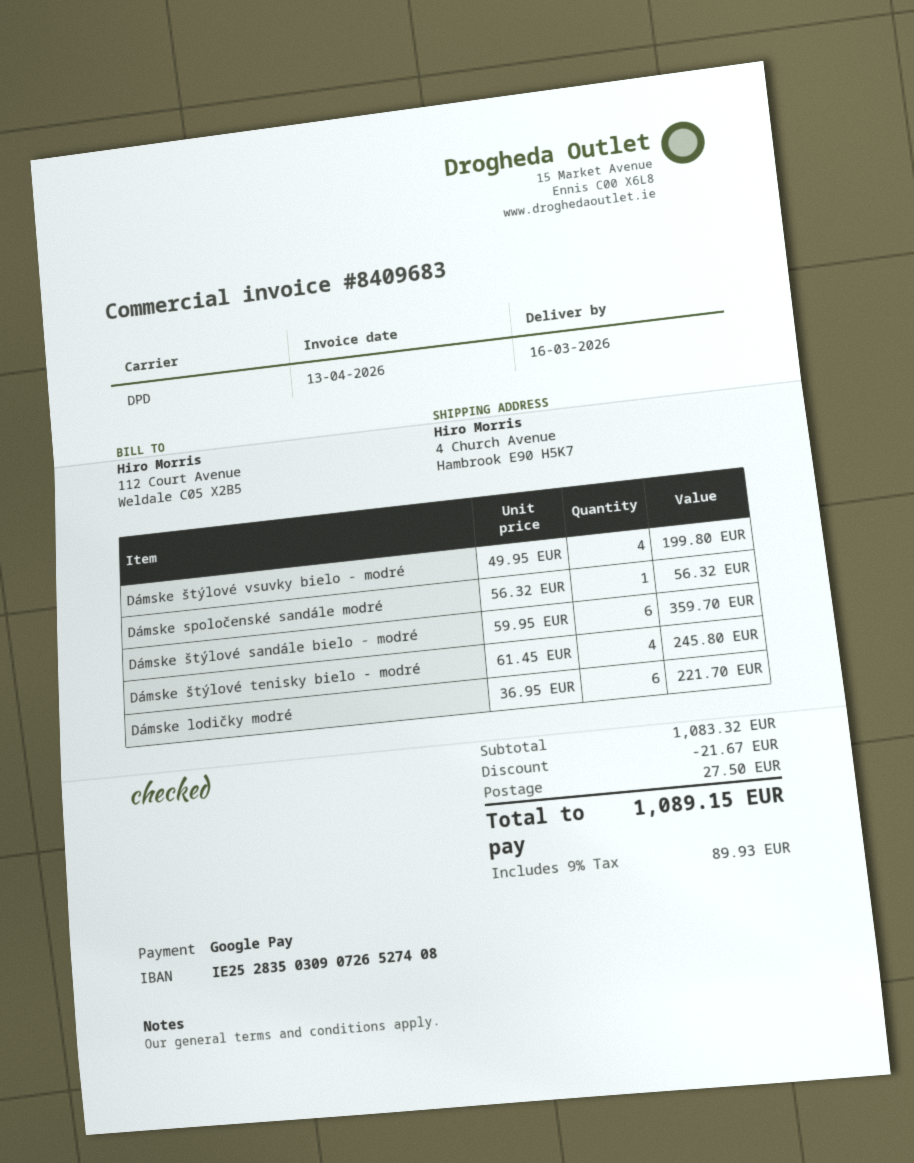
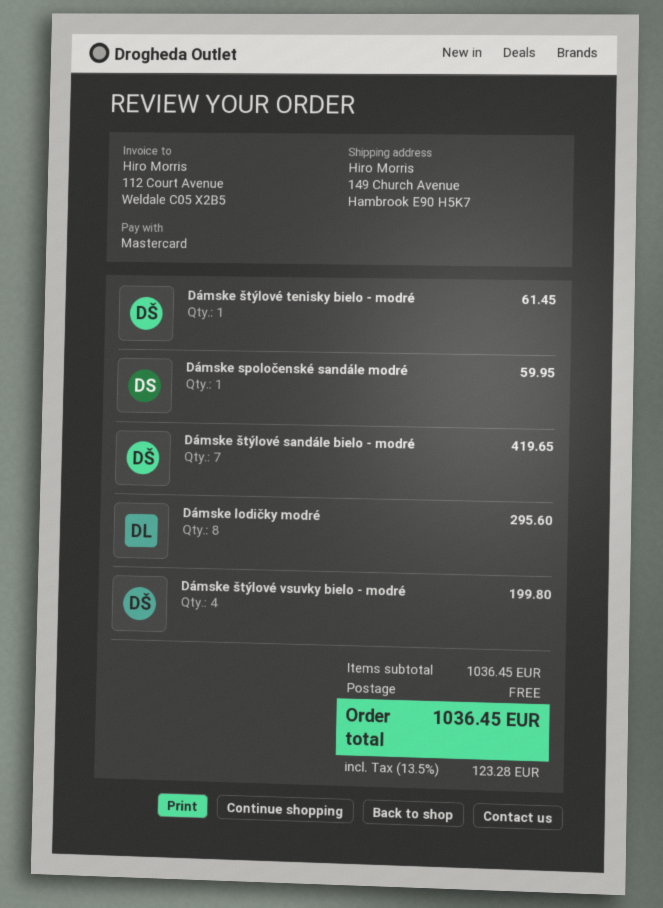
payment method: Google Pay -> Mastercard
ship to: 4 Church Avenue, Hambrook E90 H5K7 -> 149 Church Avenue, Hambrook E90 H5K7
Dámske spoločenské sandále modré: 1 for 56.32 -> 1 for 59.95
Dámske štýlové sandále bielo - modré: 6 for 359.70 -> 7 for 419.65
Dámske štýlové tenisky bielo - modré: 4 for 245.80 -> 1 for 61.45
Dámske lodičky modré: 6 for 221.70 -> 8 for 295.60
subtotal: 1083.32 -> 1036.45
discount: 21.67 -> none
shipping: 27.50 -> 0.00
tax: 9% = 89.93 -> 13.5% = 123.28
total: 1089.15 -> 1036.45

